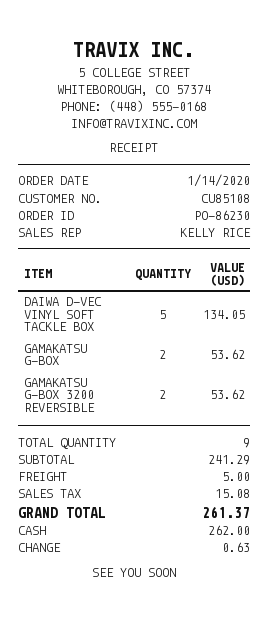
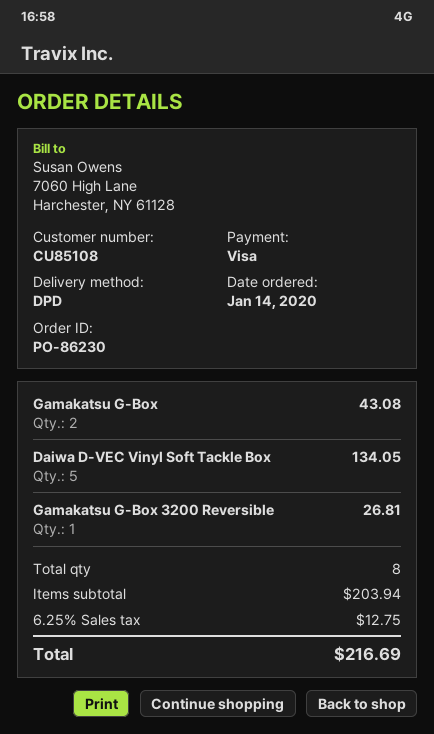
payment method: cash -> Visa
GAMAKATSU G-BOX: 2 for 53.62 -> 2 for 43.08
GAMAKATSU G-BOX 3200 REVERSIBLE: 2 for 53.62 -> 1 for 26.81
total quantity: 9 -> 8
subtotal: 241.29 -> 203.94
shipping: 5.00 -> none
tax: 15.08 -> 12.75
total: 261.37 -> 216.69

